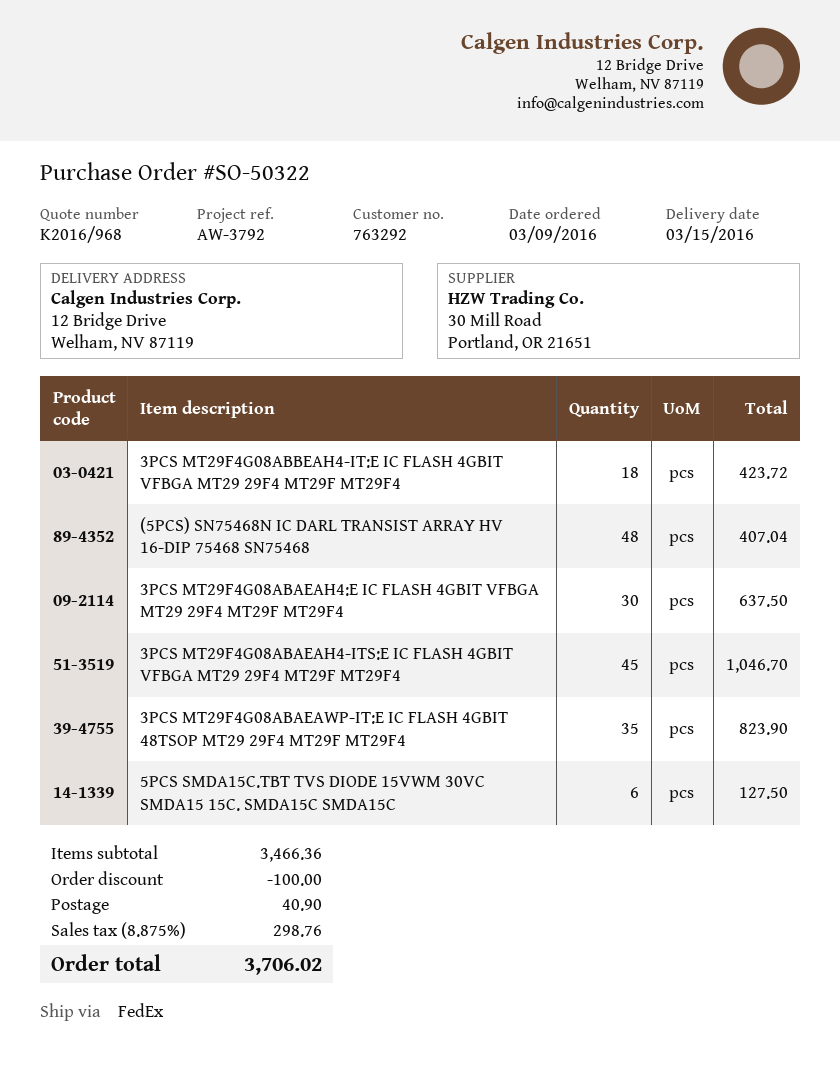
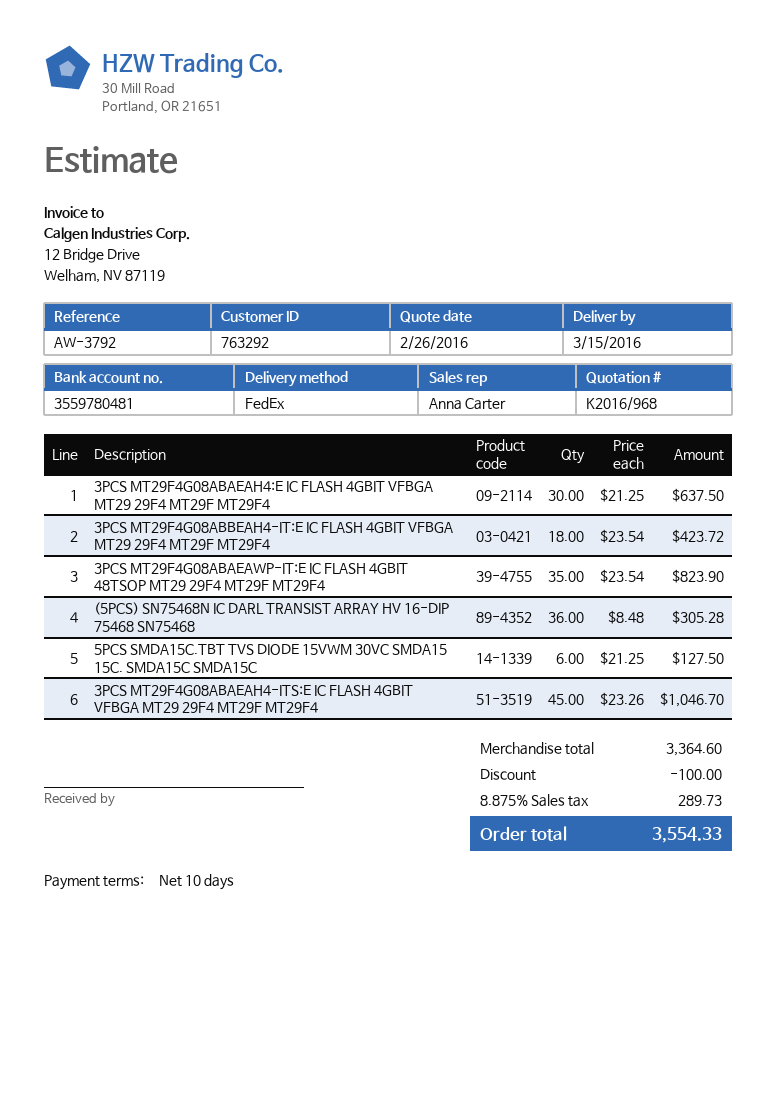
(5PCS) SN75468N IC DARL TRANSIST ARRAY HV 16-DIP 75468 SN75468: 48 for 407.04 -> 36 for 305.28
subtotal: 3466.36 -> 3364.60
shipping: 40.90 -> none
tax: 8.875% = 298.76 -> 8.875% = 289.73
total: 3706.02 -> 3554.33

